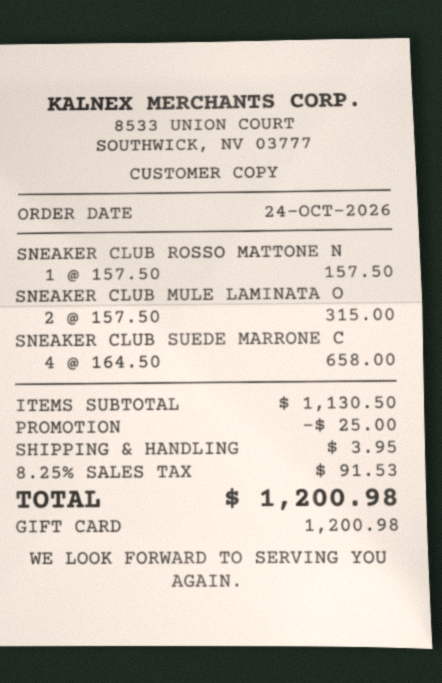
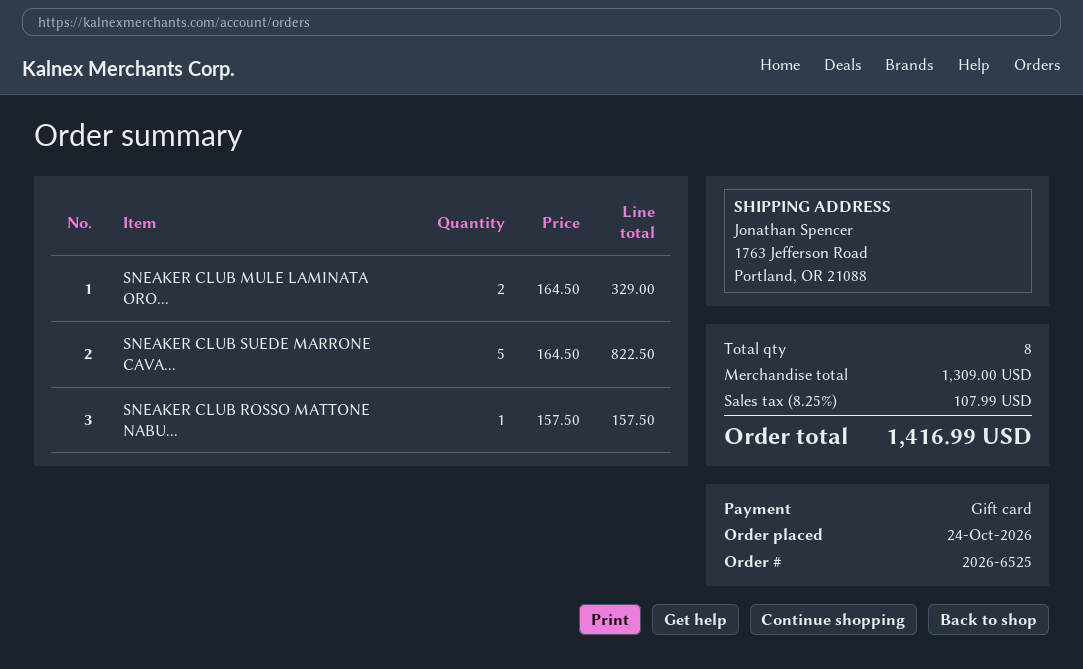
SNEAKER CLUB MULE LAMINATA O: 2 x 157.50 = 315.00 -> 2 x 164.50 = 329.00
SNEAKER CLUB SUEDE MARRONE C: 4 x 164.50 = 658.00 -> 5 x 164.50 = 822.50
subtotal: 1130.50 -> 1309.00
discount: 25.00 -> none
shipping: 3.95 -> none
tax: 8.25% = 91.53 -> 8.25% = 107.99
total: 1200.98 -> 1416.99

